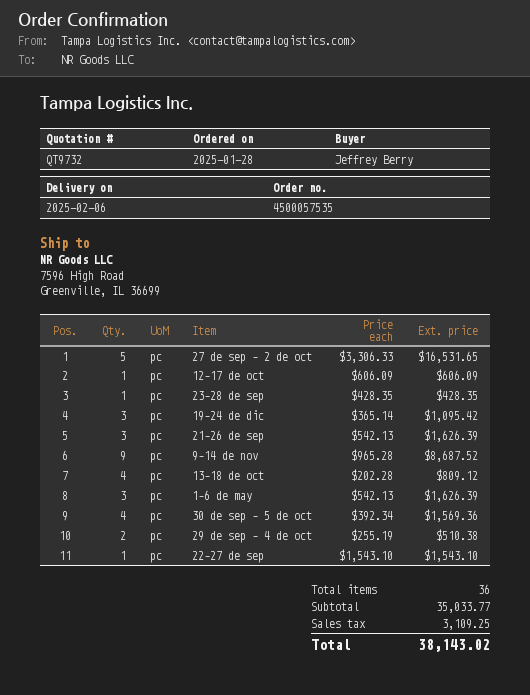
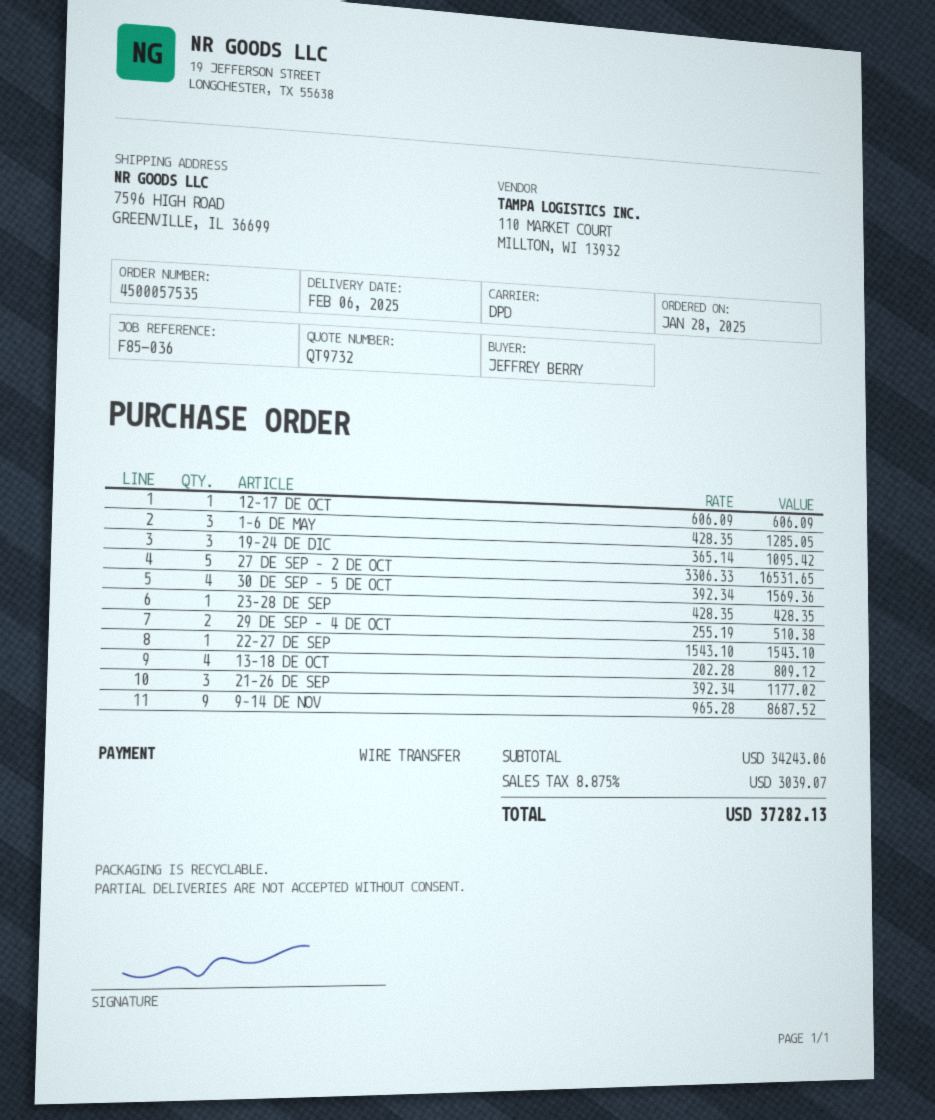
21–26 de sep: 3 x 542.13 = 1626.39 -> 3 x 392.34 = 1177.02
1–6 de may: 3 x 542.13 = 1626.39 -> 3 x 428.35 = 1285.05
subtotal: 35033.77 -> 34243.06
tax: 3109.25 -> 3039.07
total: 38143.02 -> 37282.13

